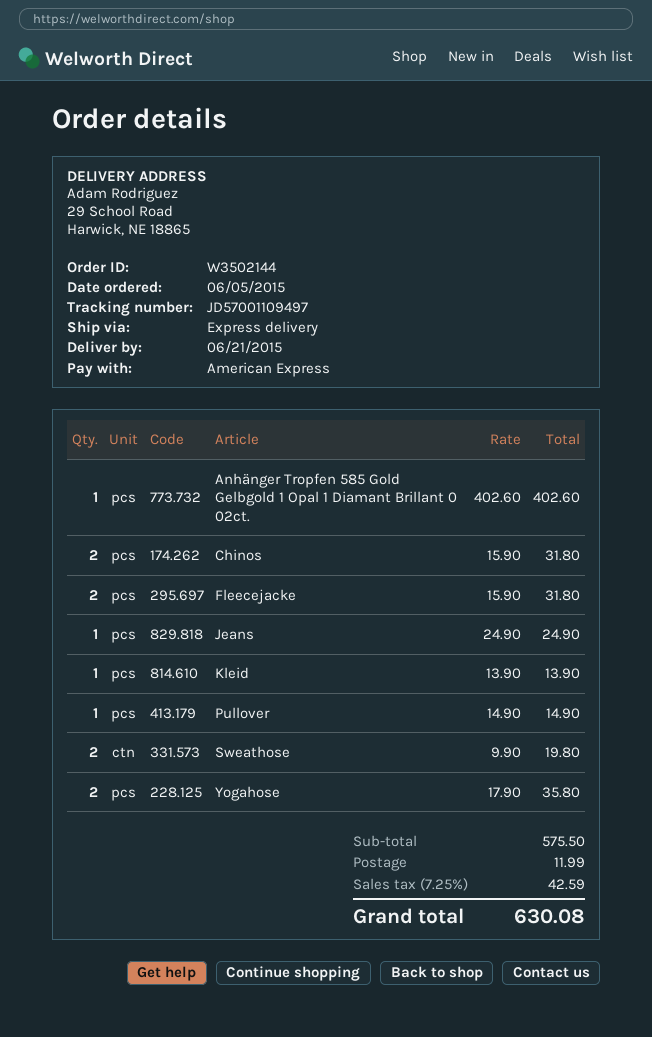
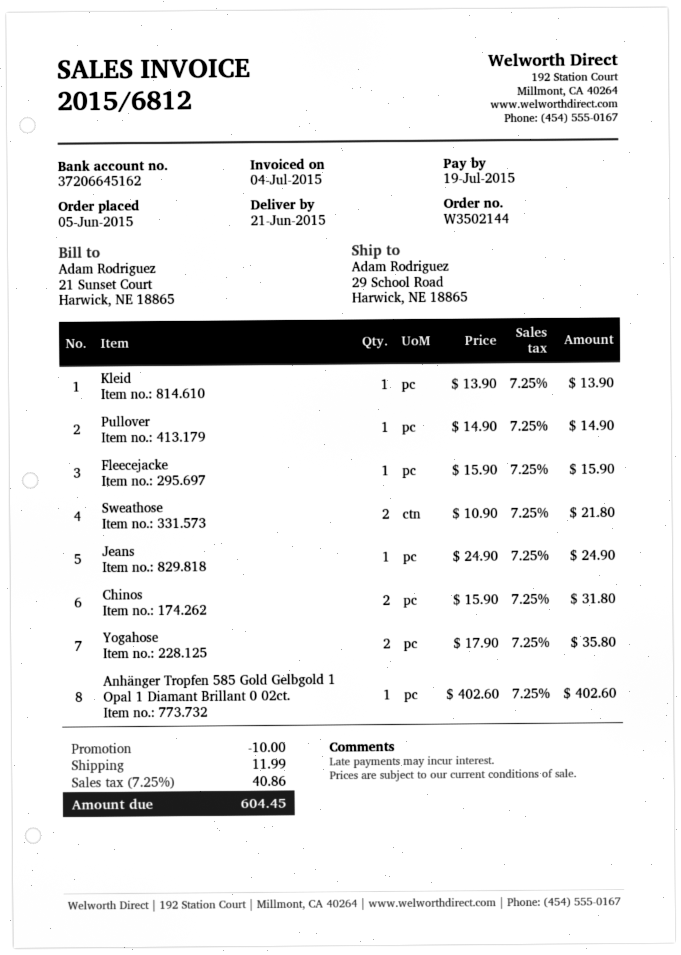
Fleecejacke: 2 x 15.90 = 31.80 -> 1 x 15.90 = 15.90
Sweathose: 2 x 9.90 = 19.80 -> 2 x 10.90 = 21.80
discount: none -> 10.00
tax: 7.25% = 42.59 -> 7.25% = 40.86
total: 630.08 -> 604.45

